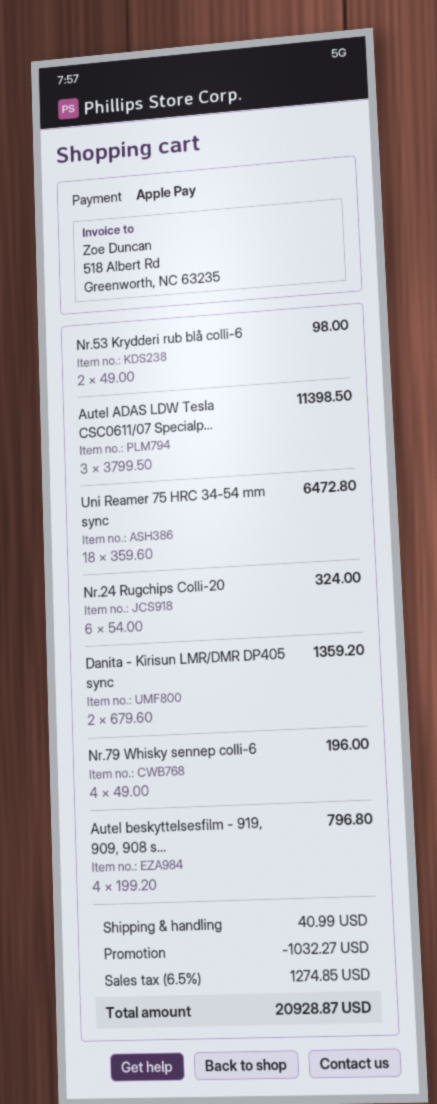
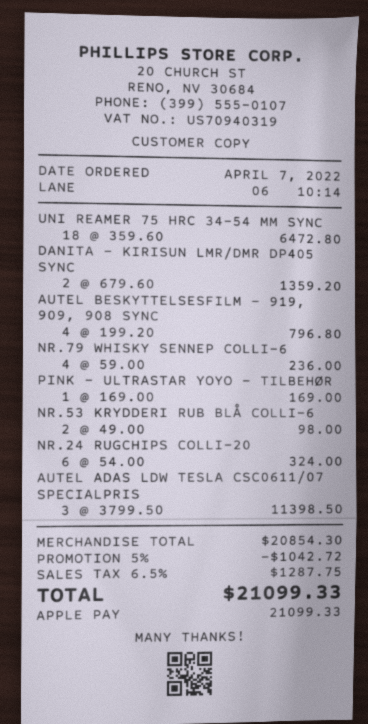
Nr.79 Whisky sennep colli-6: 4 x 49.00 = 196.00 -> 4 x 59.00 = 236.00
PINK - ULTRASTAR YOYO - TILBEHØR: none -> 1 x 169.00 = 169.00
discount: 1032.27 -> 1042.72
shipping: 40.99 -> none
tax: 6.5% = 1274.85 -> 6.5% = 1287.75
total: 20928.87 -> 21099.33

